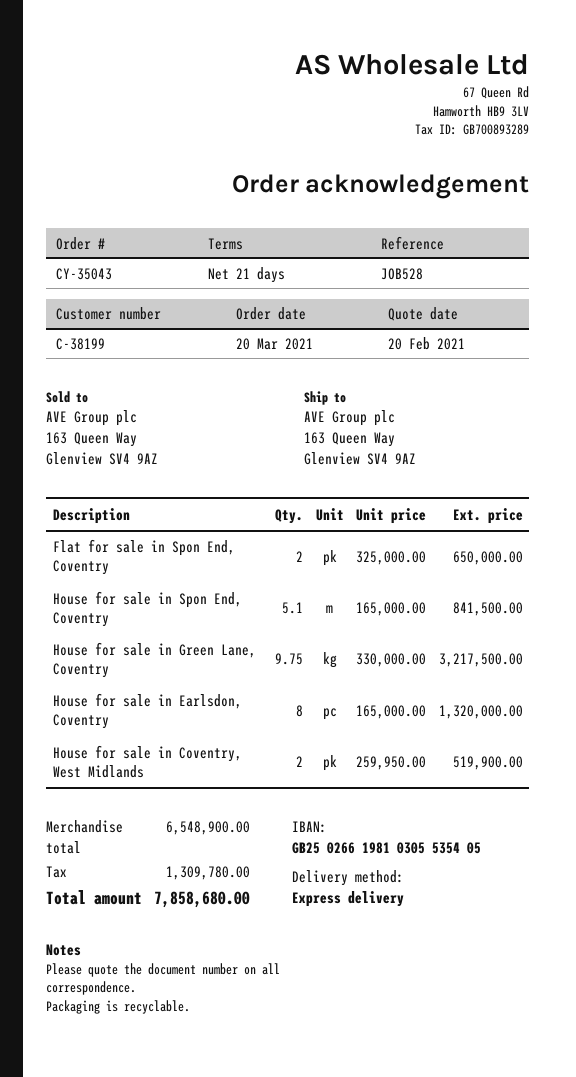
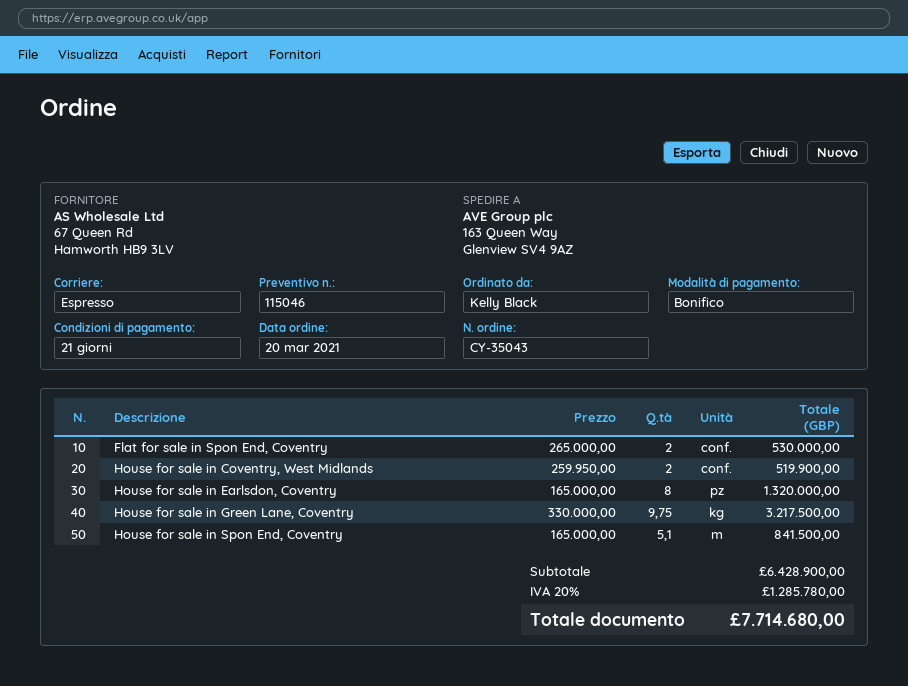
Flat for sale in Spon End, Coventry: 2 x 325000.00 = 650000.00 -> 2 x 265000.00 = 530000.00
subtotal: 6548900.00 -> 6428900.00
tax: 1309780.00 -> 1285780.00
total: 7858680.00 -> 7714680.00

